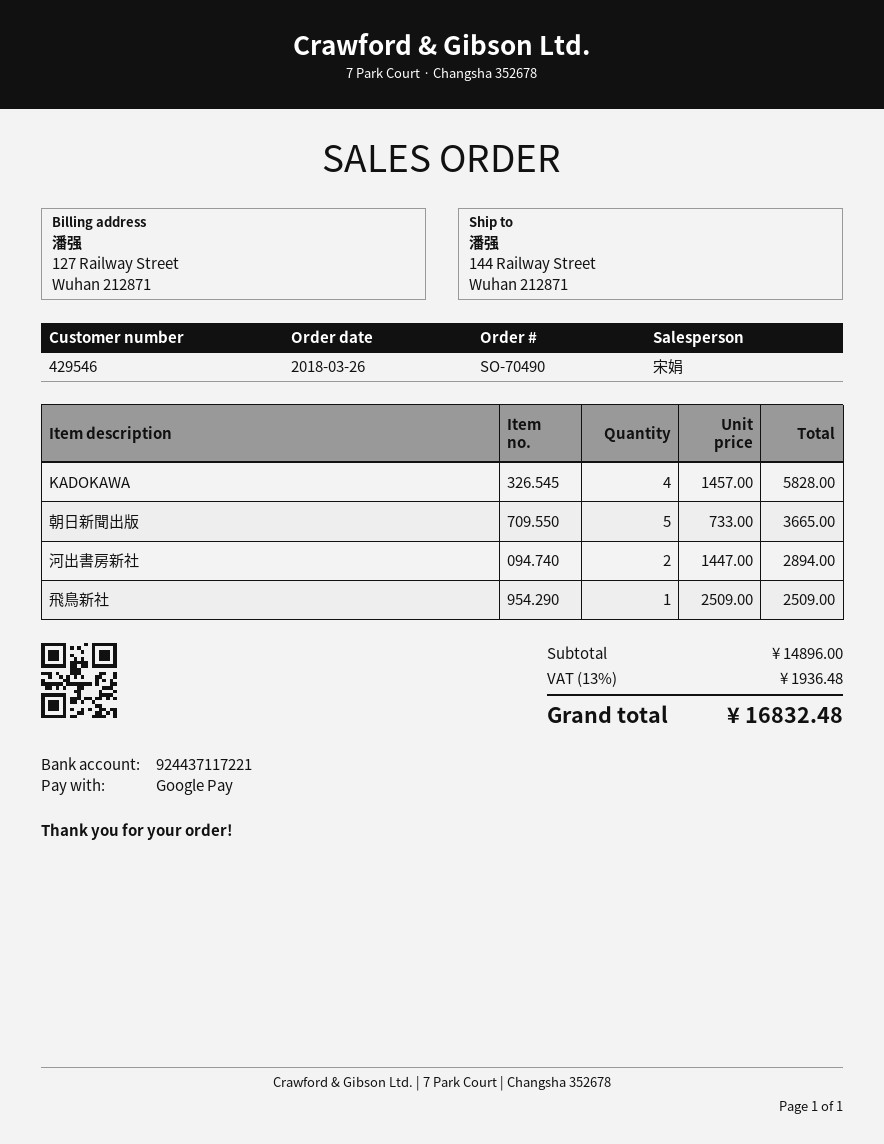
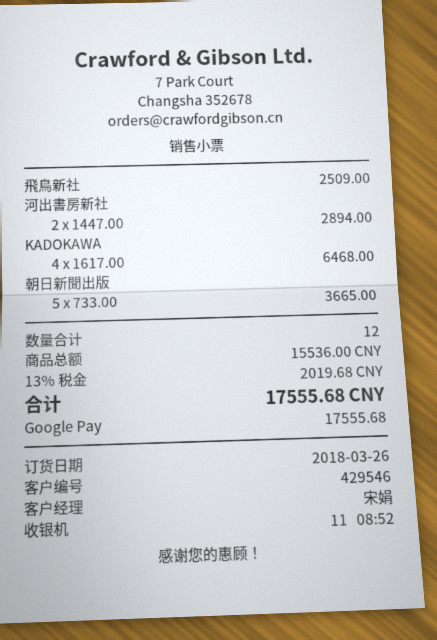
KADOKAWA: 4 x 1457.00 = 5828.00 -> 4 x 1617.00 = 6468.00
subtotal: 14896.00 -> 15536.00
tax: 13% = 1936.48 -> 13% = 2019.68
total: 16832.48 -> 17555.68

